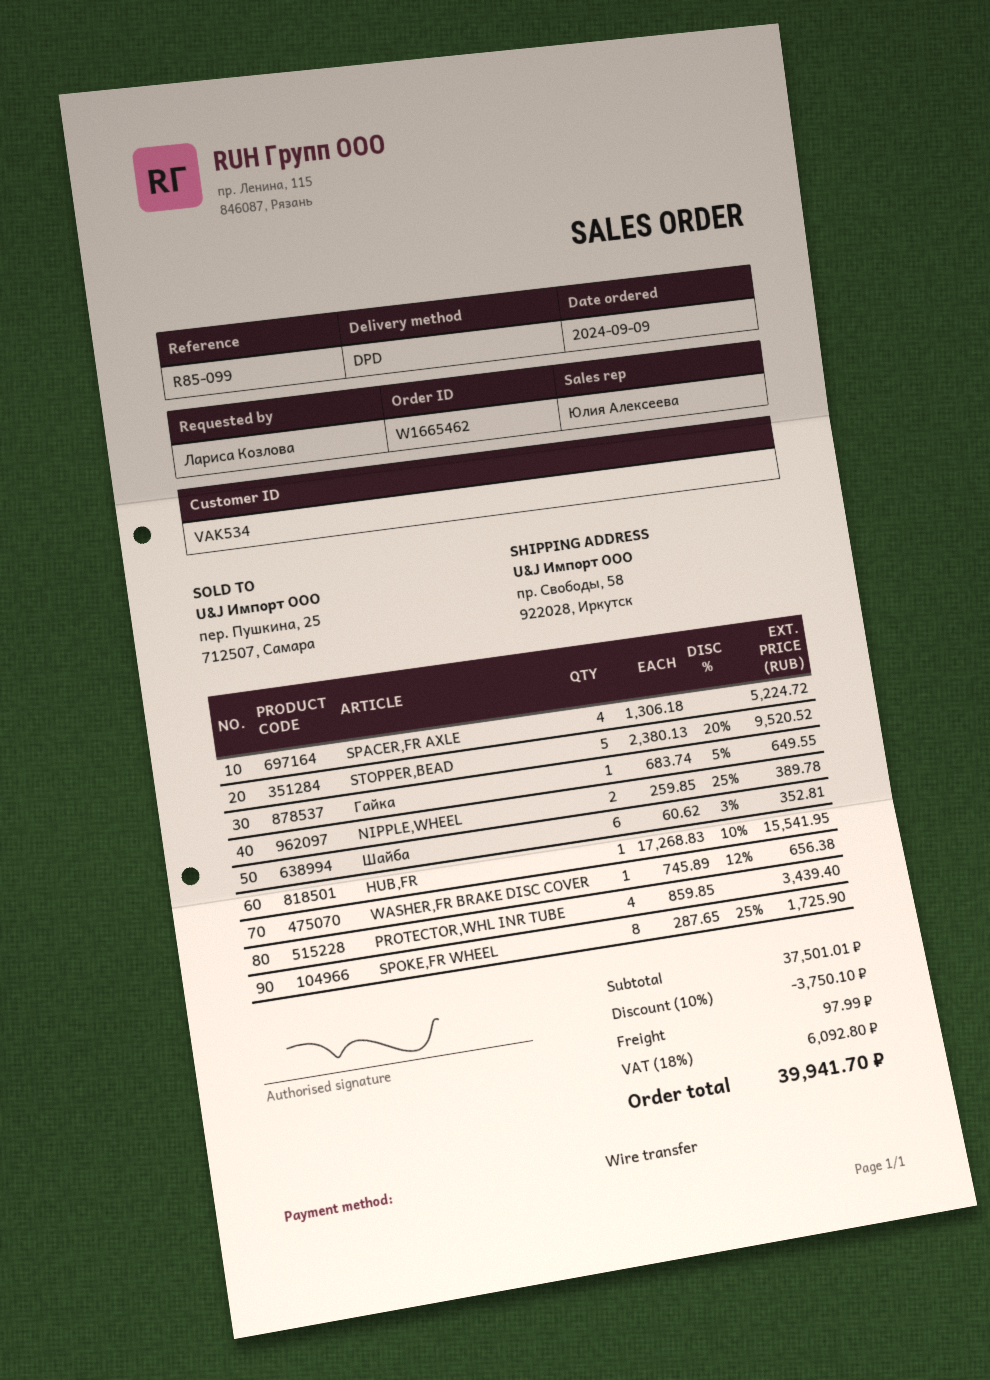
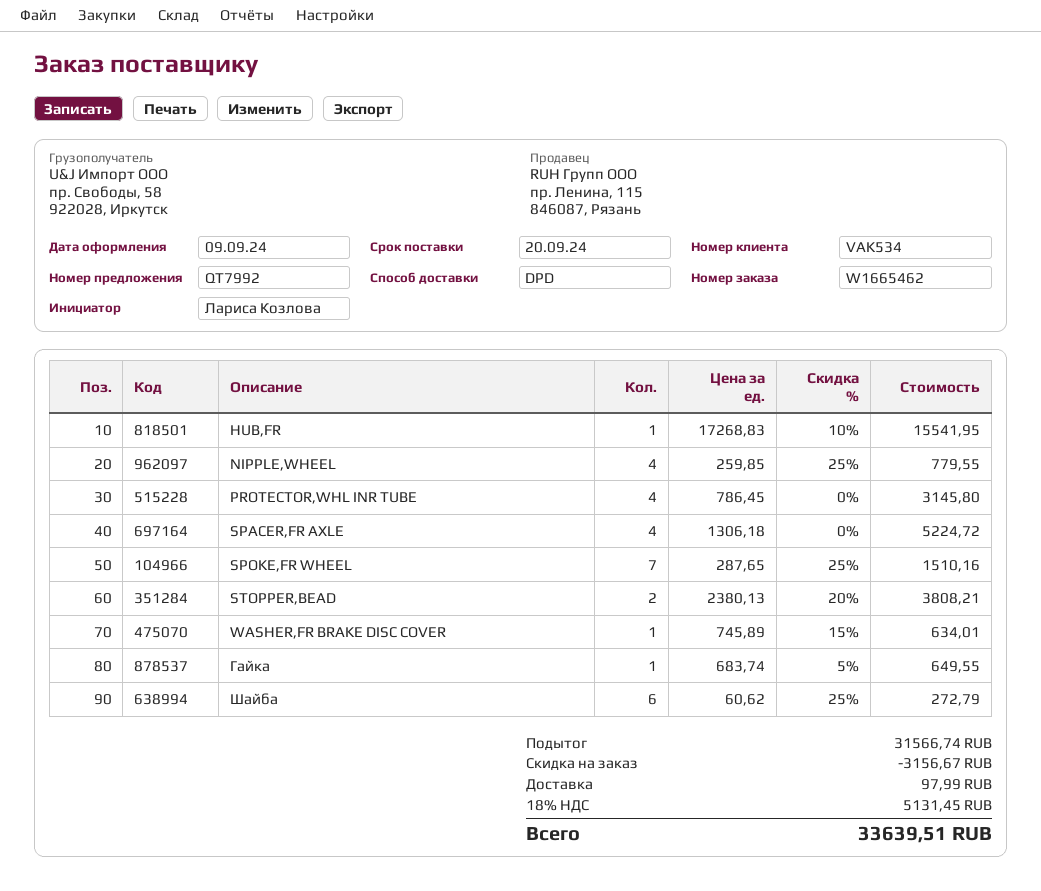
STOPPER,BEAD: 5 x 2380.13 - 20% = 9520.52 -> 2 x 2380.13 - 20% = 3808.21
NIPPLE,WHEEL: 2 x 259.85 - 25% = 389.78 -> 4 x 259.85 - 25% = 779.55
Шайба: 6 x 60.62 - 3% = 352.81 -> 6 x 60.62 - 25% = 272.79
WASHER,FR BRAKE DISC COVER: 1 x 745.89 - 12% = 656.38 -> 1 x 745.89 - 15% = 634.01
PROTECTOR,WHL INR TUBE: 4 x 859.85 = 3439.40 -> 4 x 786.45 = 3145.80
SPOKE,FR WHEEL: 8 x 287.65 - 25% = 1725.90 -> 7 x 287.65 - 25% = 1510.16
subtotal: 37501.01 -> 31566.74
discount: 3750.10 -> 3156.67
tax: 18% = 6092.80 -> 18% = 5131.45
total: 39941.70 -> 33639.51

